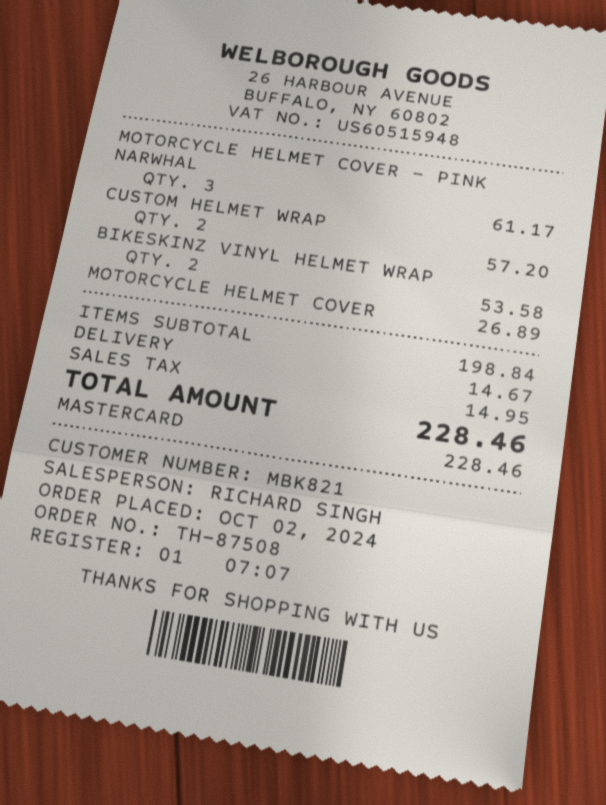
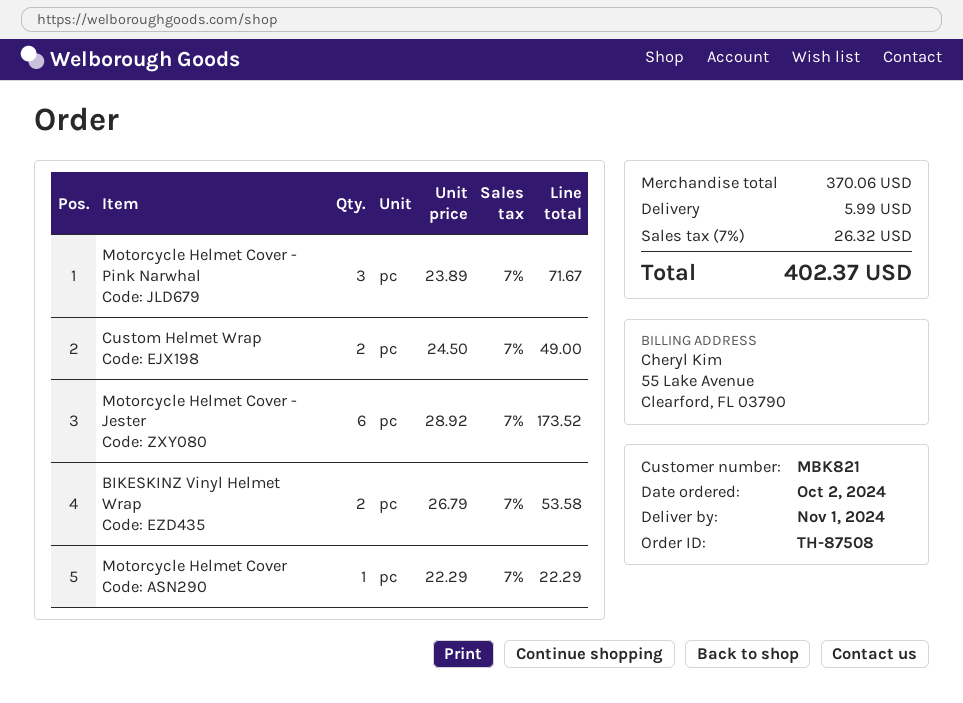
MOTORCYCLE HELMET COVER - PINK NARWHAL: 3 for 61.17 -> 3 for 71.67
CUSTOM HELMET WRAP: 2 for 57.20 -> 2 for 49.00
MOTORCYCLE HELMET COVER: 1 for 26.89 -> 1 for 22.29
Motorcycle Helmet Cover - Jester: none -> 6 for 173.52
subtotal: 198.84 -> 370.06
shipping: 14.67 -> 5.99
tax: 14.95 -> 26.32
total: 228.46 -> 402.37

